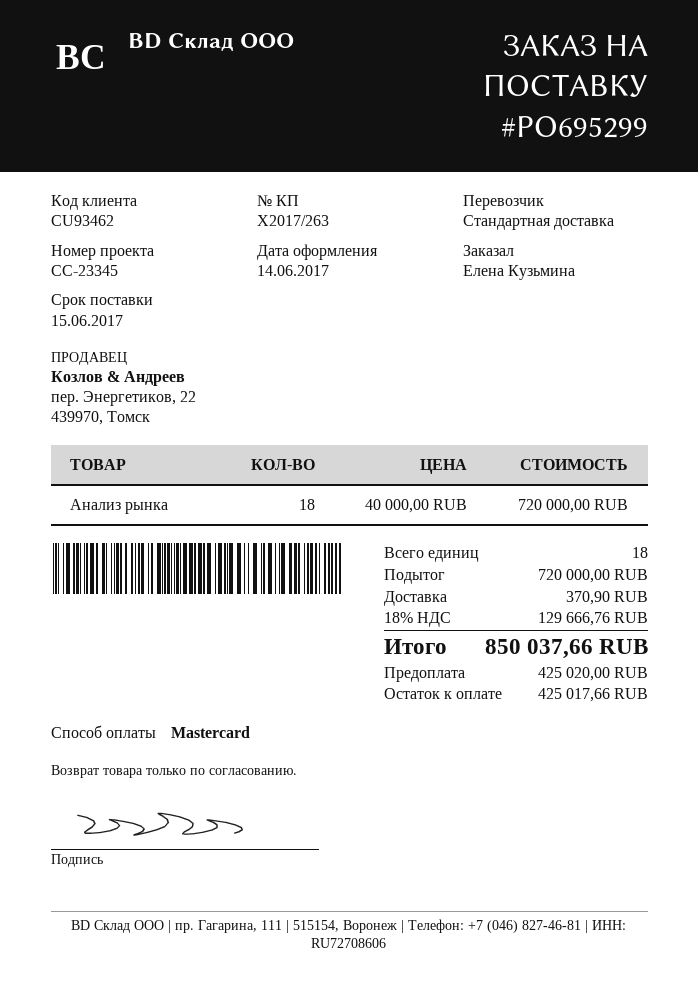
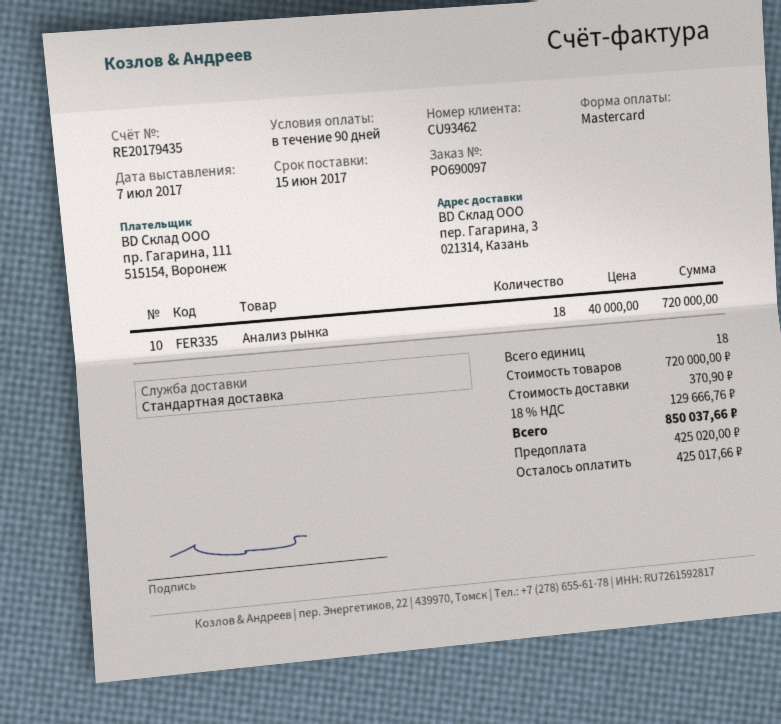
order number: PO695299 -> PO690097

